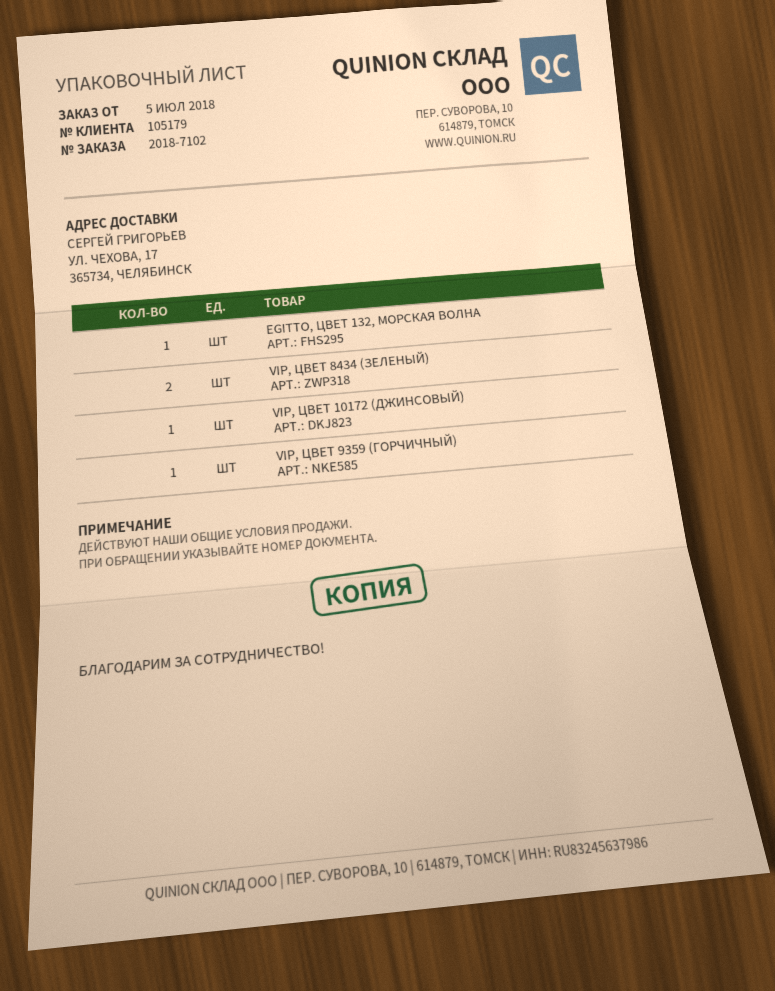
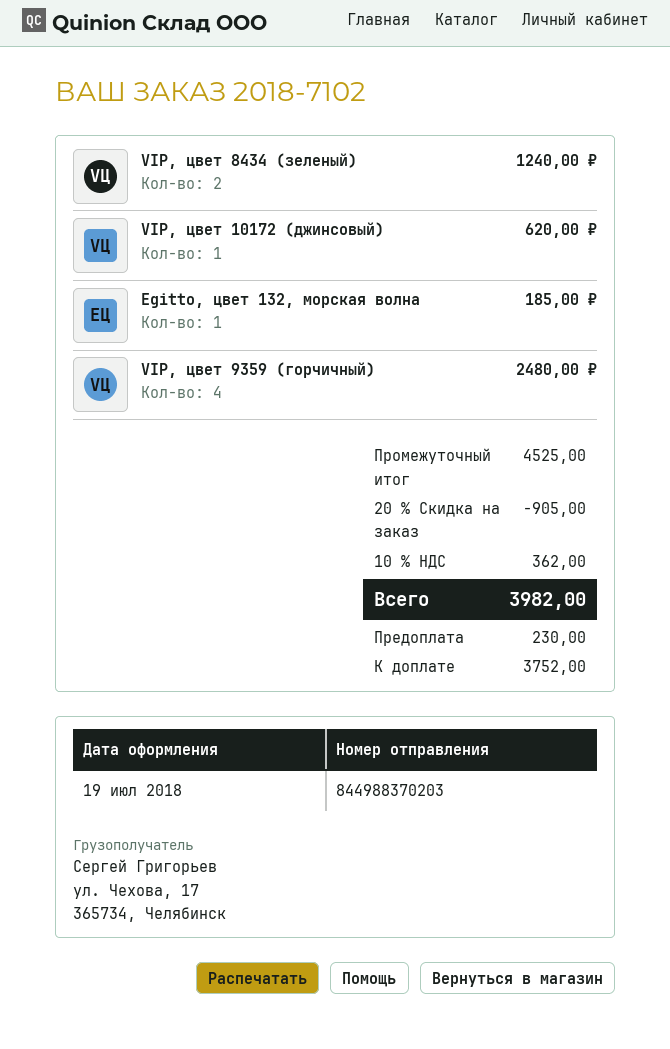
order date: 2018-07-05 -> 2018-07-19
VIP, ЦВЕТ 9359 (ГОРЧИЧНЫЙ): 1 -> 4

